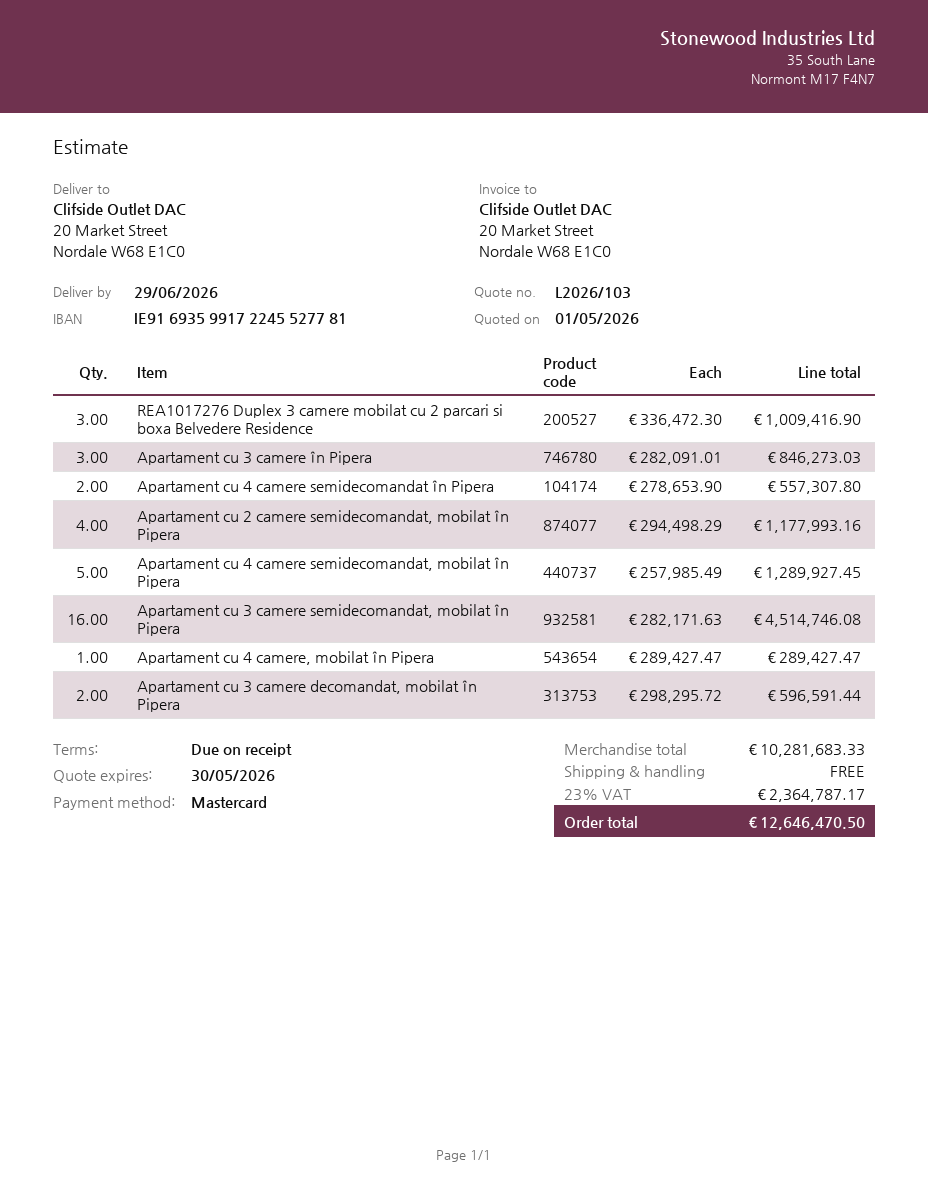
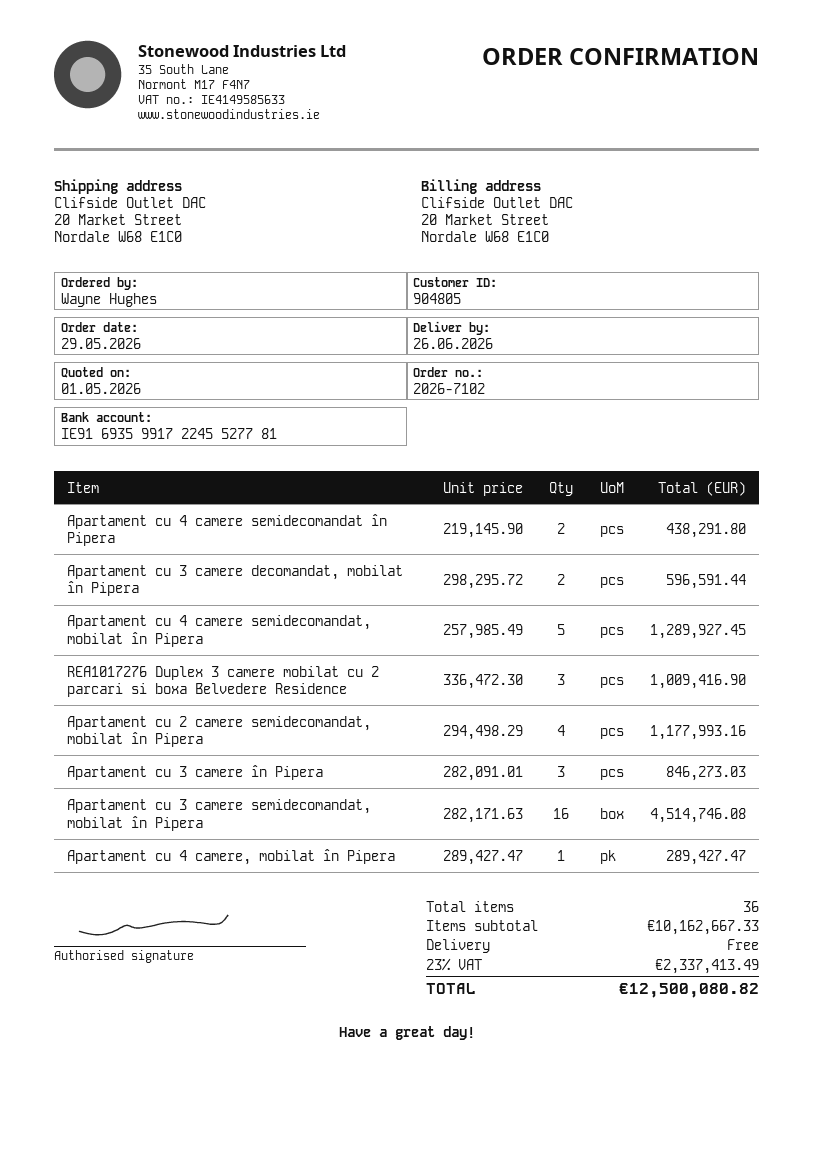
delivery date: 2026-06-29 -> 2026-06-26
Apartament cu 4 camere semidecomandat în Pipera: 2 x 278653.90 = 557307.80 -> 2 x 219145.90 = 438291.80
subtotal: 10281683.33 -> 10162667.33
tax: 23% = 2364787.17 -> 23% = 2337413.49
total: 12646470.50 -> 12500080.82

